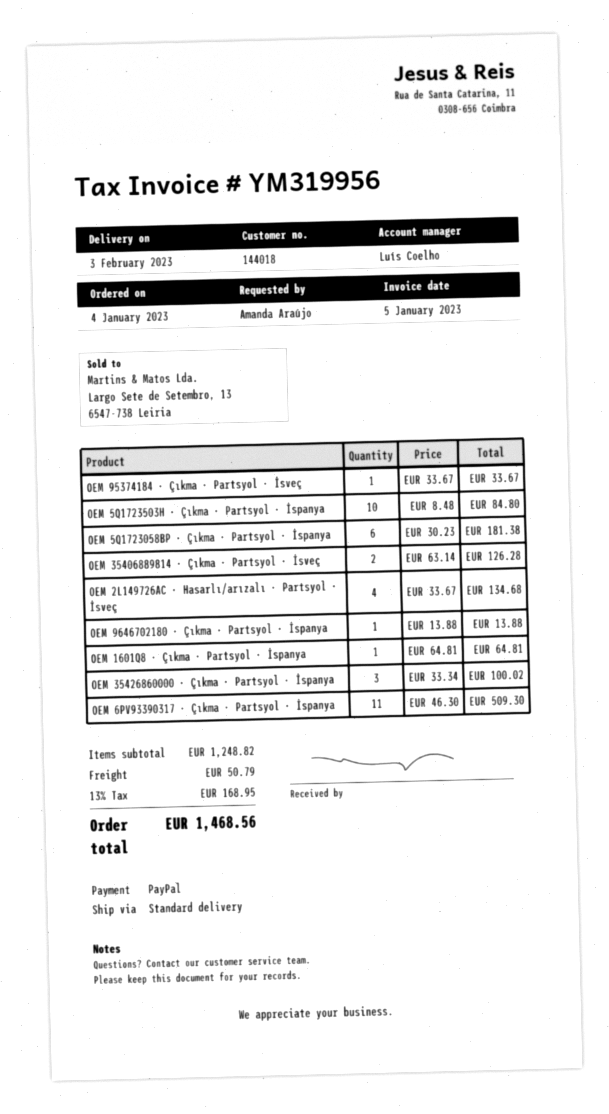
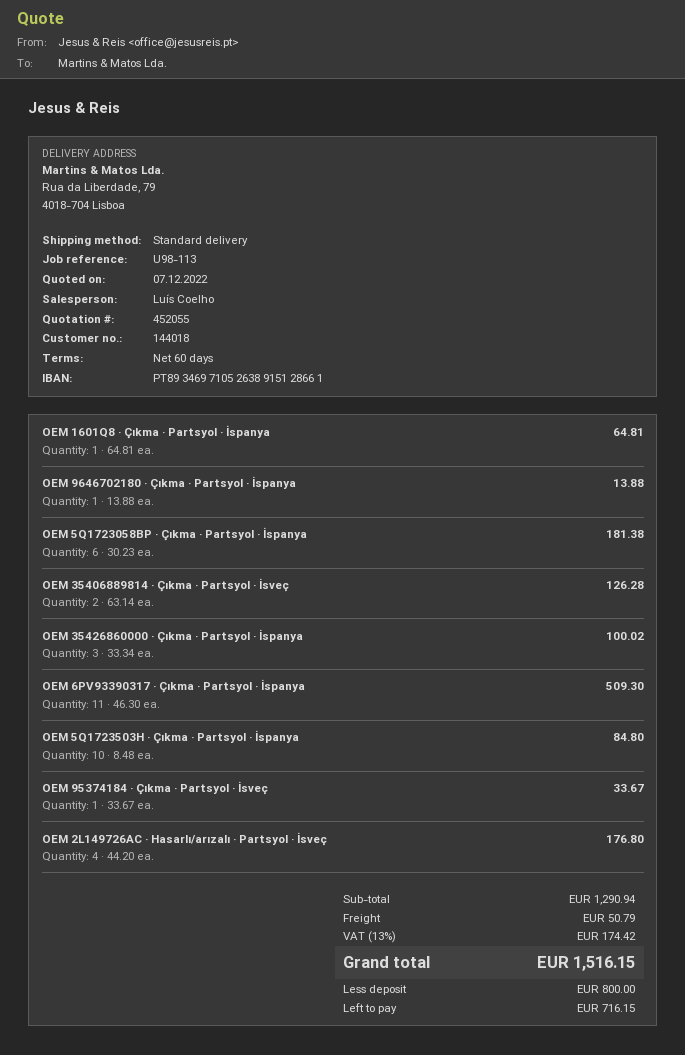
OEM 2L149726AC · Hasarlı/arızalı · Partsyol · İsveç: 4 x 33.67 = 134.68 -> 4 x 44.20 = 176.80
subtotal: 1248.82 -> 1290.94
tax: 13% = 168.95 -> 13% = 174.42
total: 1468.56 -> 1516.15

